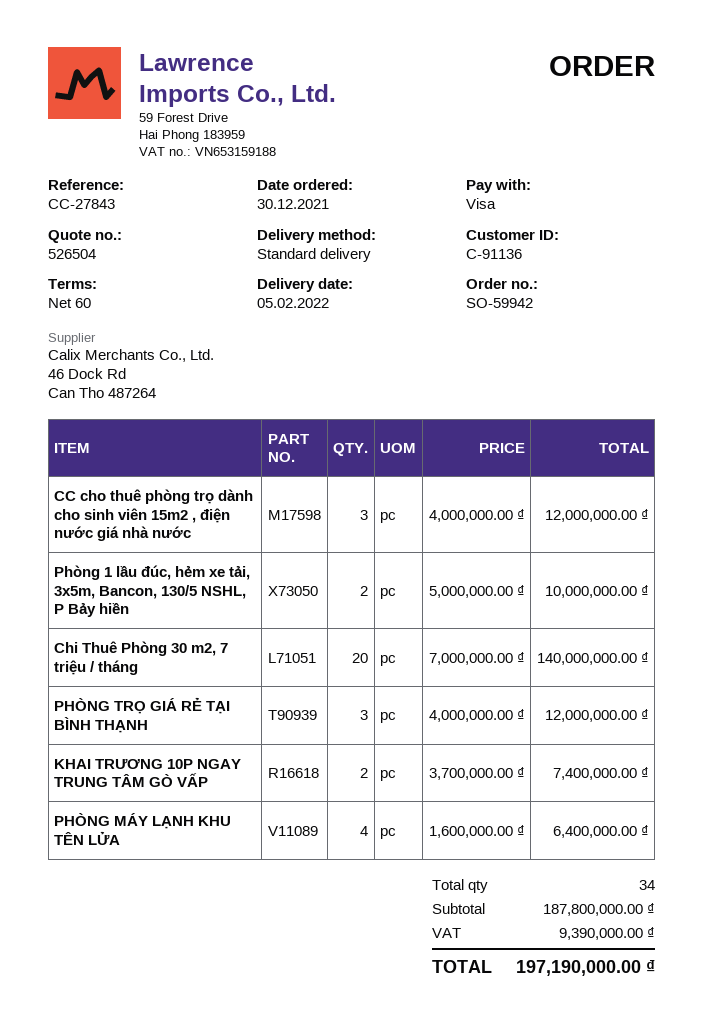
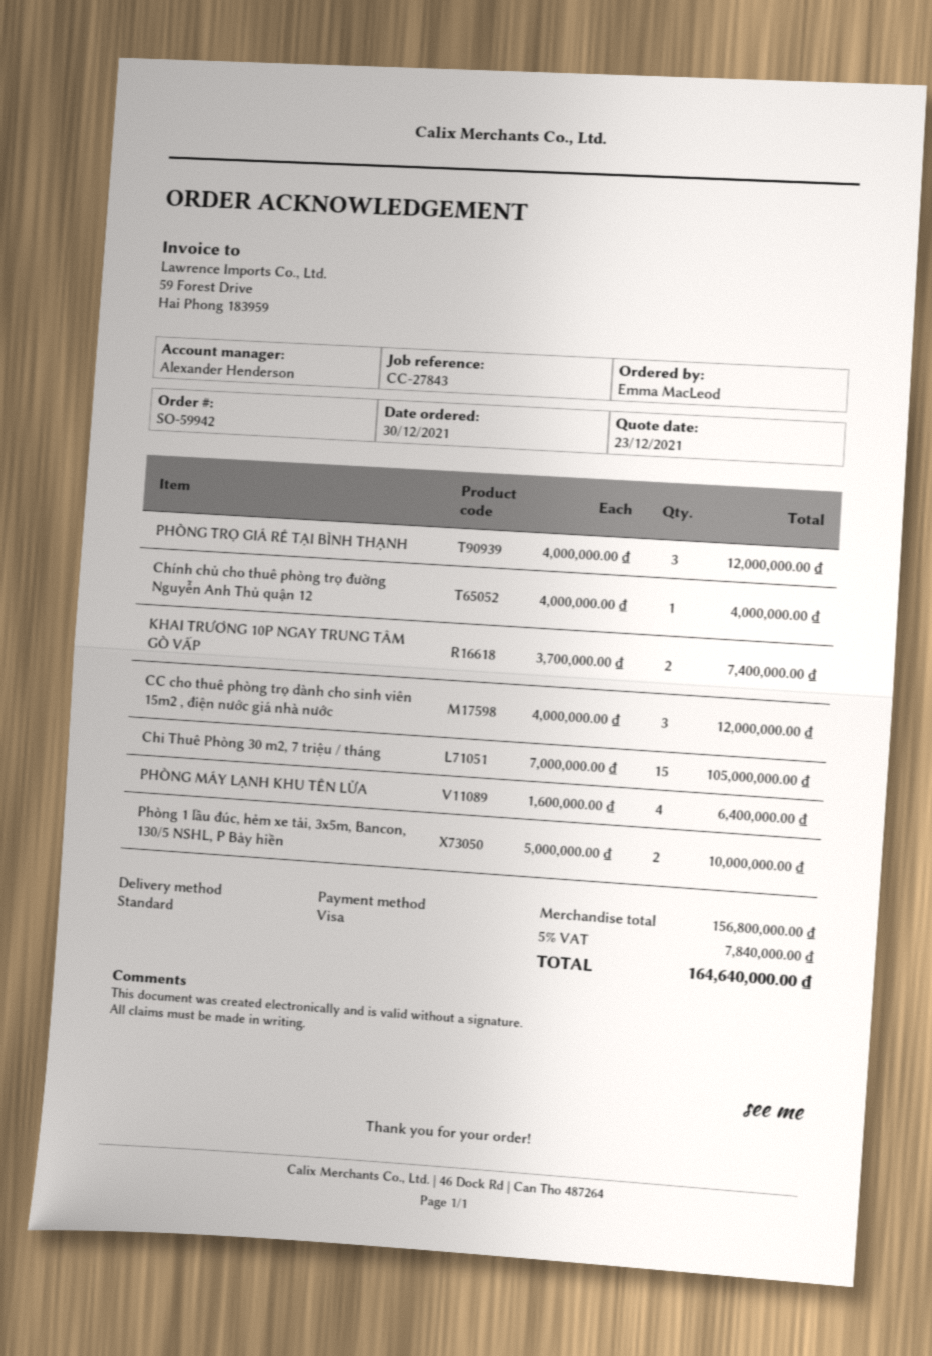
Chi Thuê Phòng 30 m2, 7 triệu / tháng: 20 x 7000000.00 = 140000000.00 -> 15 x 7000000.00 = 105000000.00
Chính chủ cho thuê phòng trọ đường Nguyễn Anh Thủ quận 12: none -> 1 x 4000000.00 = 4000000.00
subtotal: 187800000.00 -> 156800000.00
tax: 9390000.00 -> 7840000.00
total: 197190000.00 -> 164640000.00

